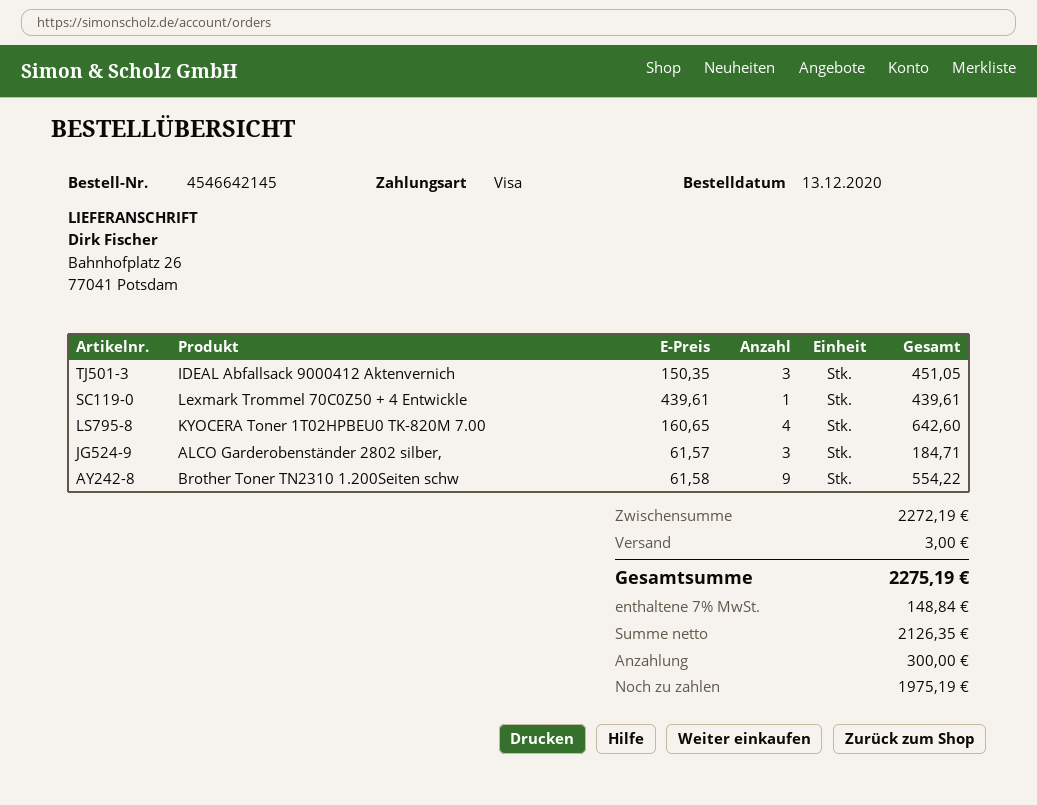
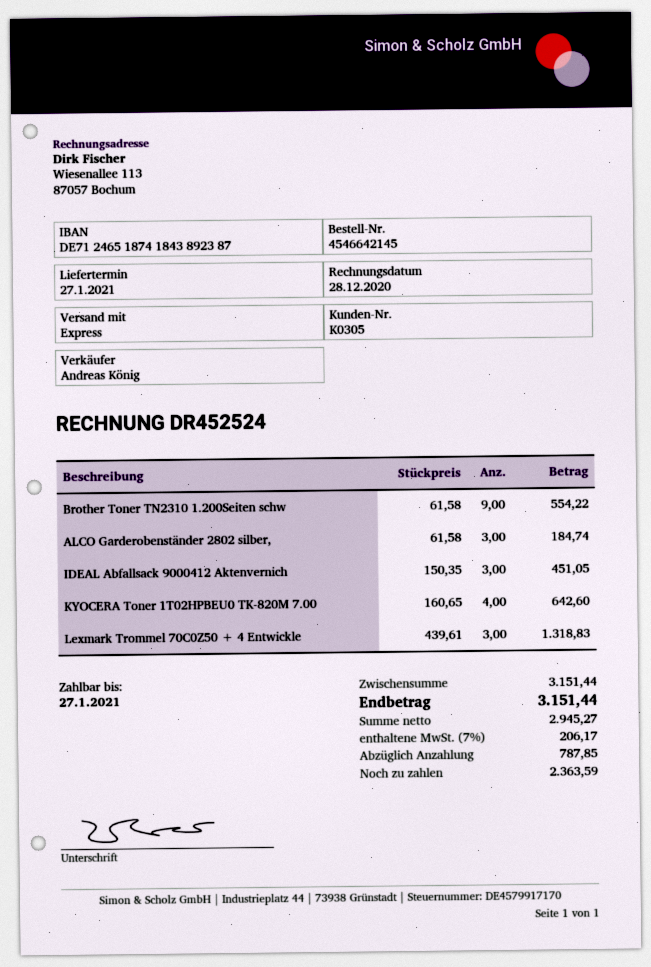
Lexmark Trommel 70C0Z50 + 4 Entwickle: 1 x 439.61 = 439.61 -> 3 x 439.61 = 1318.83
ALCO Garderobenständer 2802 silber,: 3 x 61.57 = 184.71 -> 3 x 61.58 = 184.74
subtotal: 2272.19 -> 3151.44
shipping: 3.00 -> none
net: 2126.35 -> 2945.27
tax: 7% = 148.84 -> 7% = 206.17
total: 2275.19 -> 3151.44
deposit: 300.00 -> 787.85
balance: 1975.19 -> 2363.59

